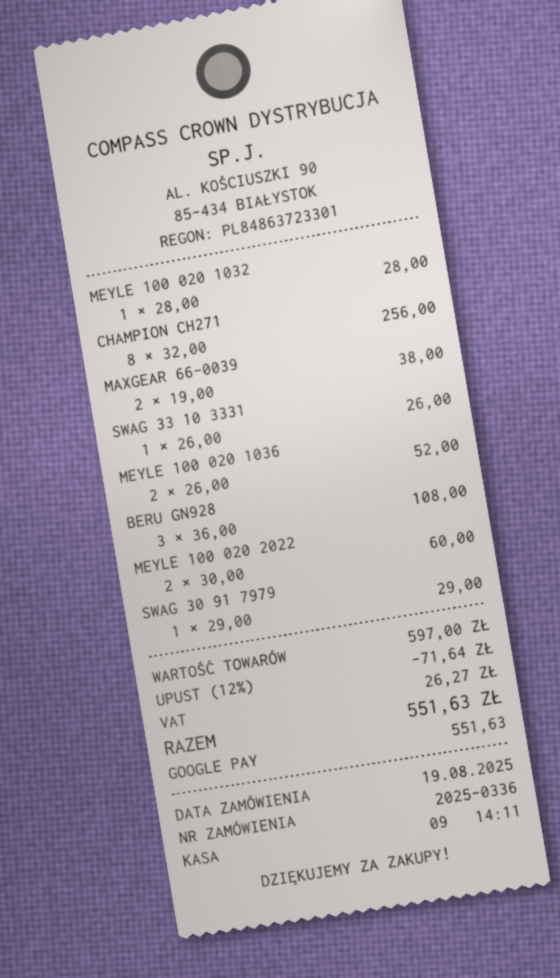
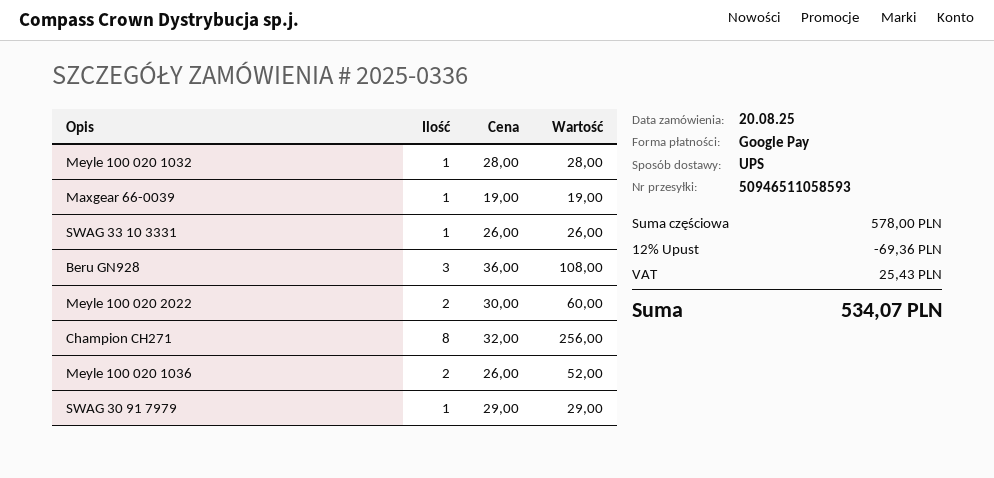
order date: 2025-08-19 -> 2025-08-20
MAXGEAR 66-0039: 2 x 19.00 = 38.00 -> 1 x 19.00 = 19.00
subtotal: 597.00 -> 578.00
discount: 12% = 71.64 -> 12% = 69.36
tax: 26.27 -> 25.43
total: 551.63 -> 534.07

